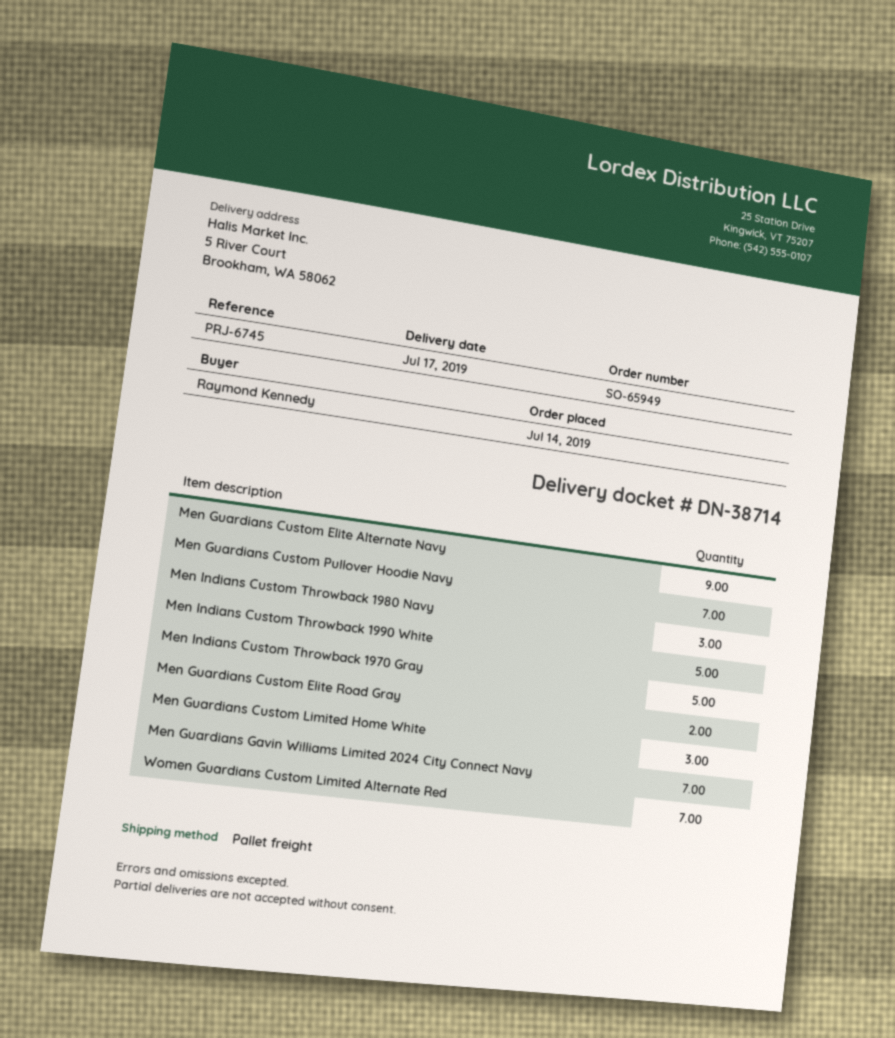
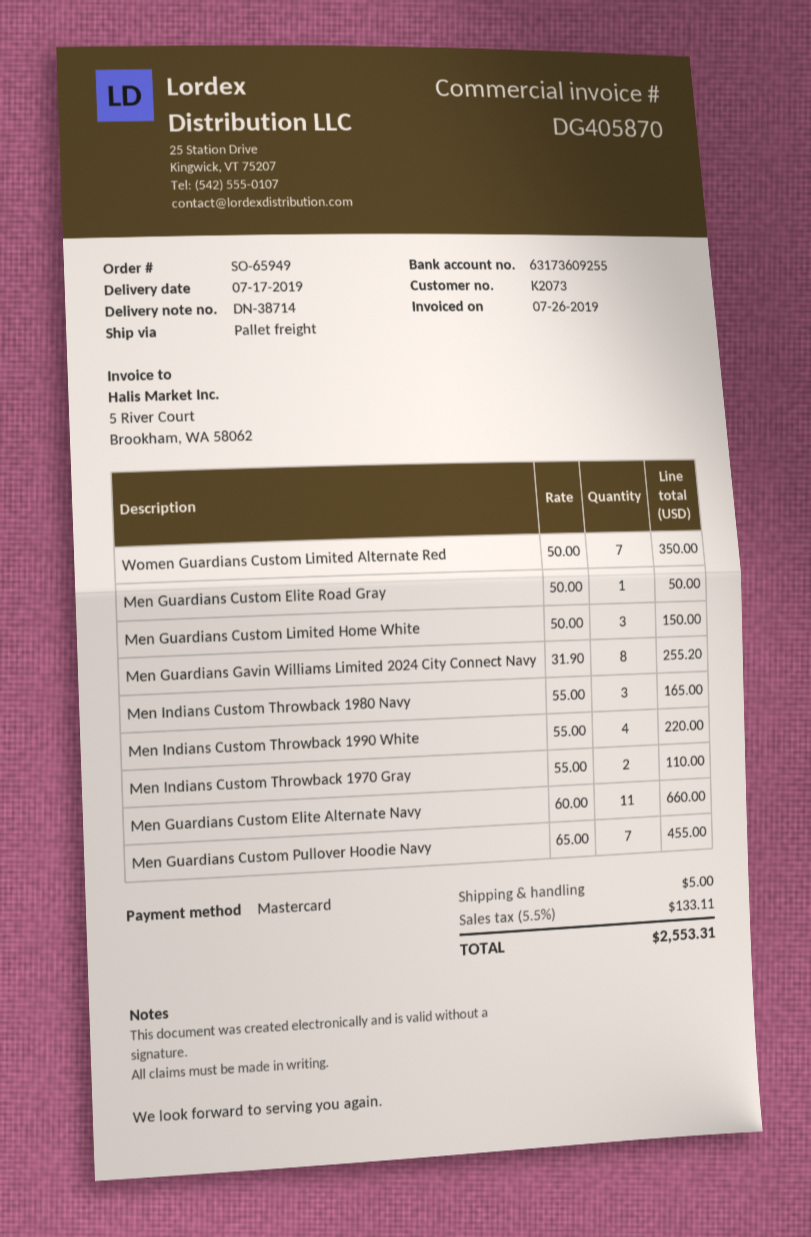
Men Guardians Custom Elite Alternate Navy: 9 -> 11
Men Indians Custom Throwback 1990 White: 5 -> 4
Men Indians Custom Throwback 1970 Gray: 5 -> 2
Men Guardians Custom Elite Road Gray: 2 -> 1
Men Guardians Gavin Williams Limited 2024 City Connect Navy: 7 -> 8

